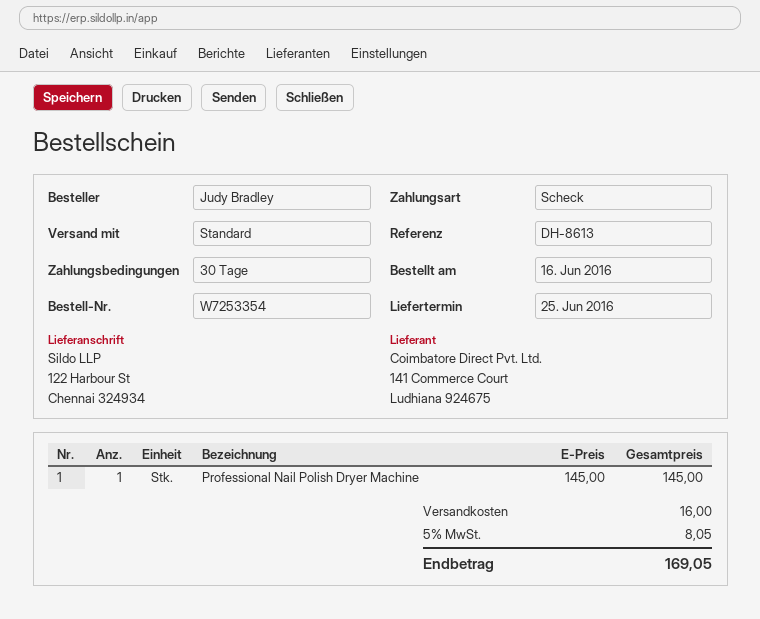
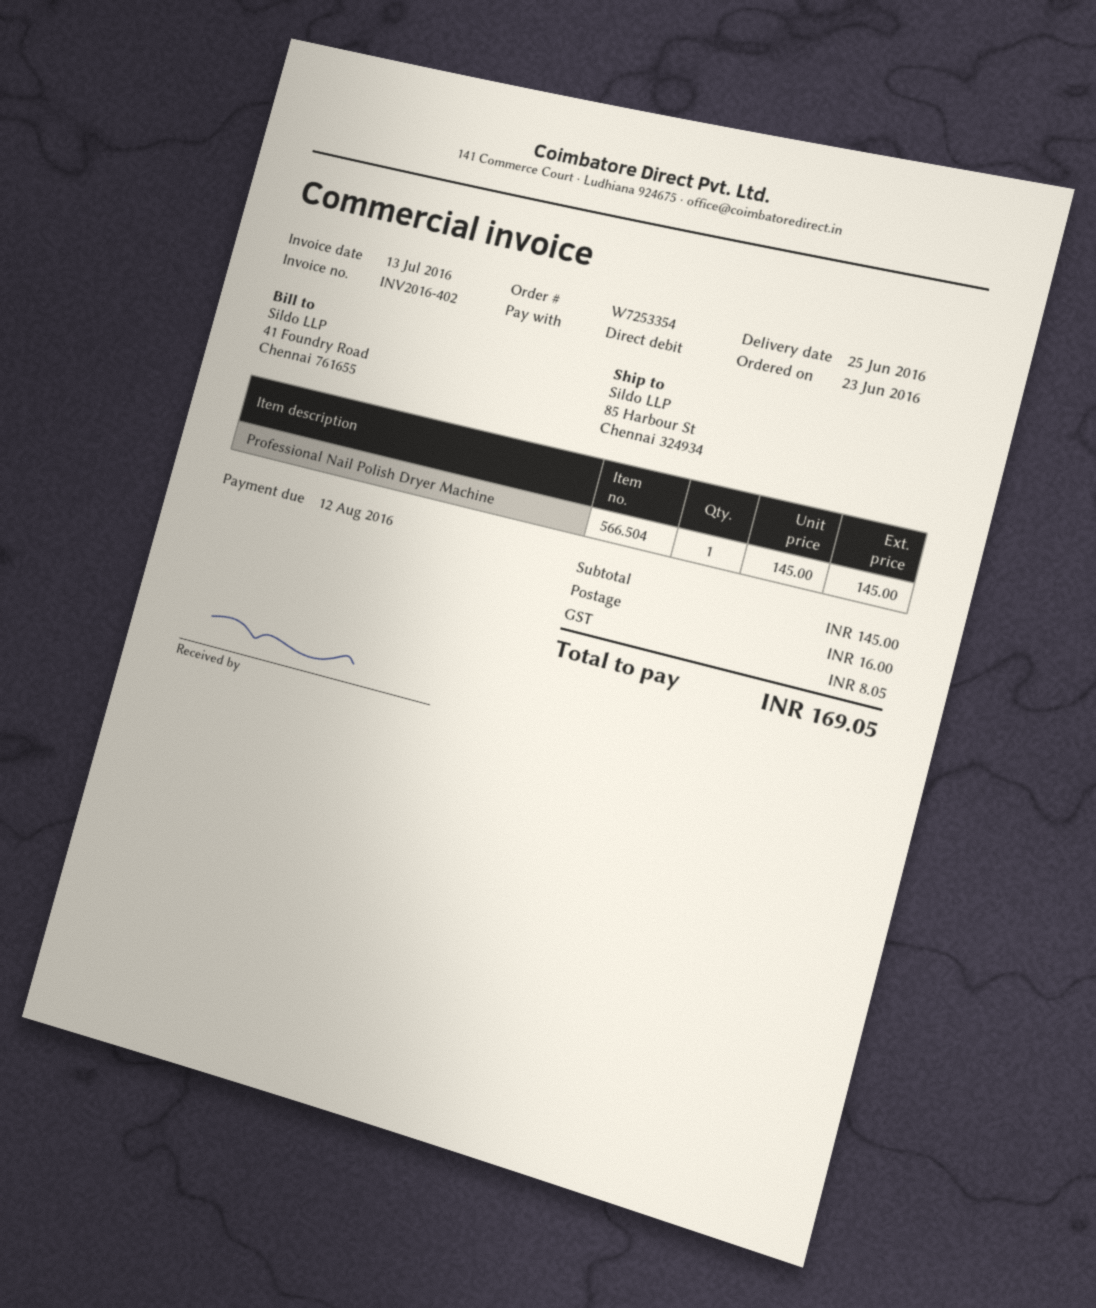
order date: 2016-06-16 -> 2016-06-23
payment method: cheque -> direct debit
ship to: 122 Harbour St, Chennai 324934 -> 85 Harbour St, Chennai 324934

